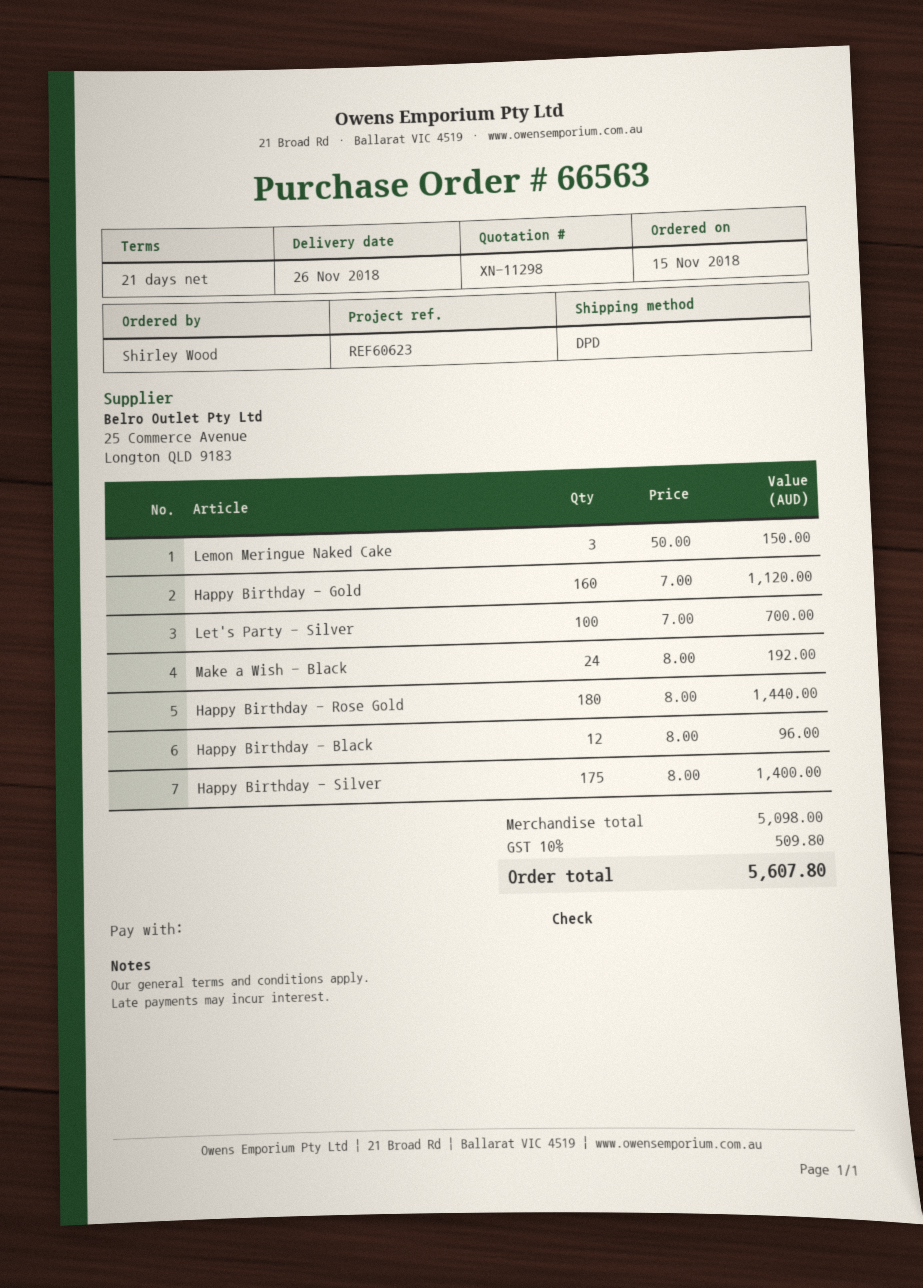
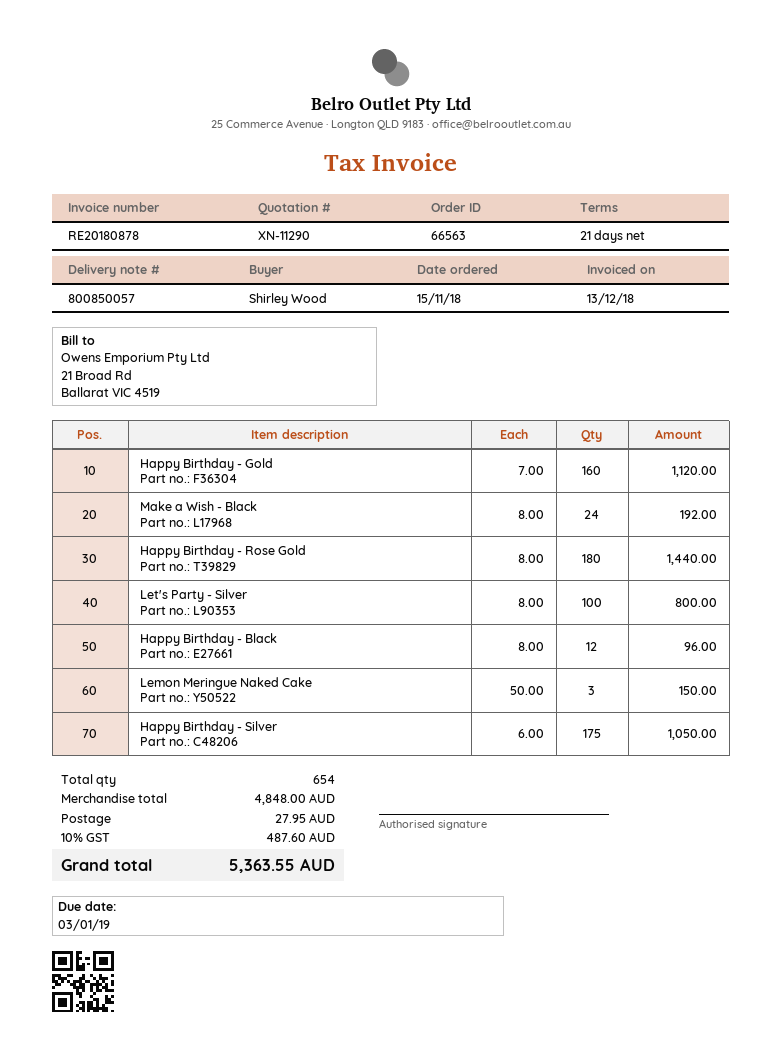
quote number: XN-11298 -> XN-11290
Let's Party - Silver: 100 x 7.00 = 700.00 -> 100 x 8.00 = 800.00
Happy Birthday - Silver: 175 x 8.00 = 1400.00 -> 175 x 6.00 = 1050.00
subtotal: 5098.00 -> 4848.00
shipping: none -> 27.95
tax: 10% = 509.80 -> 10% = 487.60
total: 5607.80 -> 5363.55

